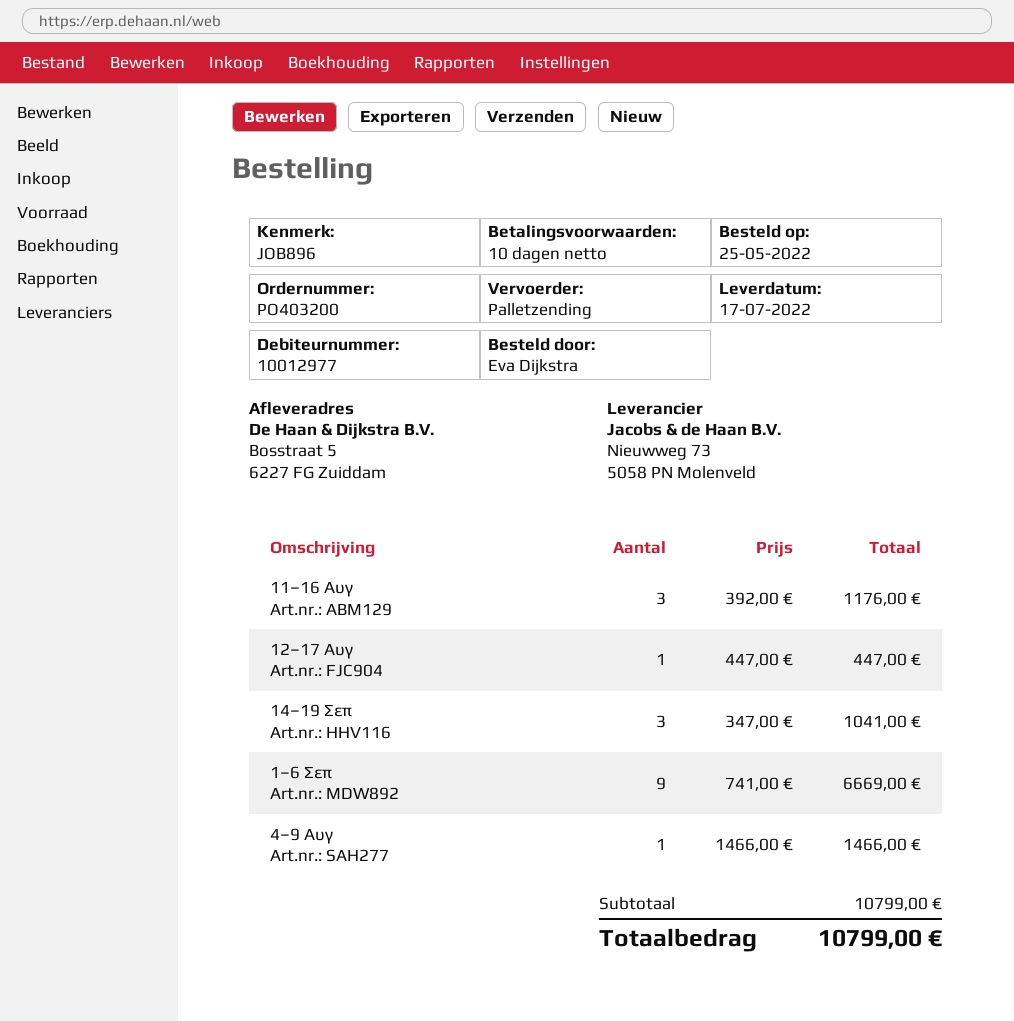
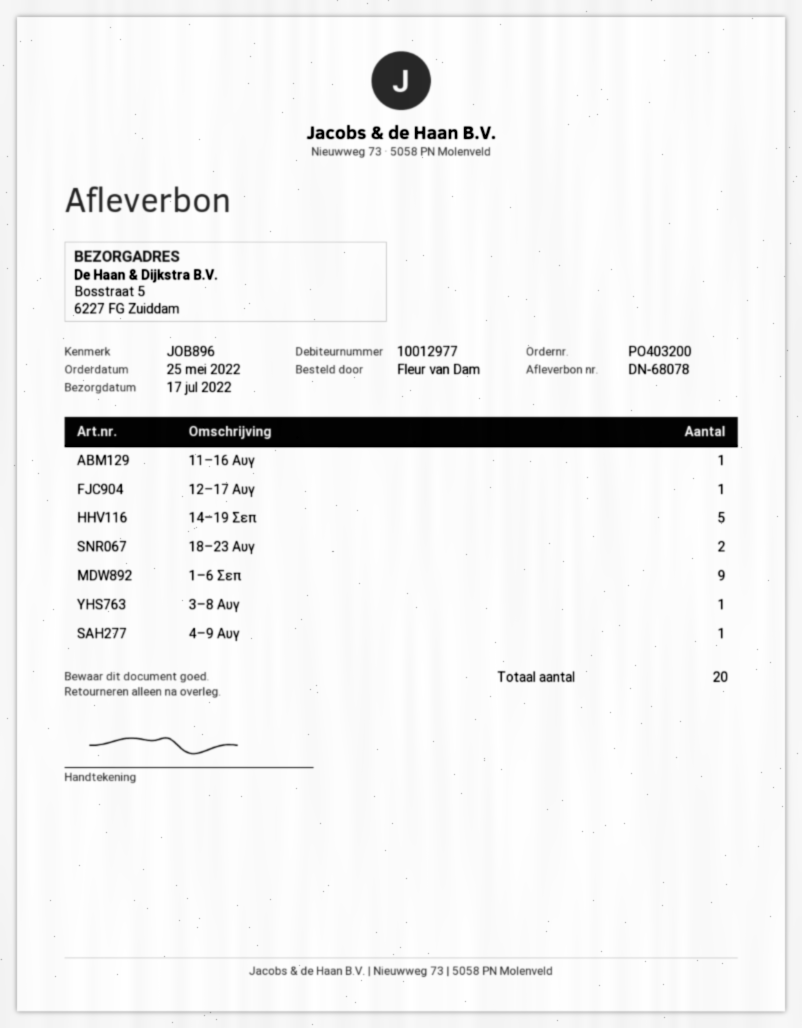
ordered by: Eva Dijkstra -> Fleur van Dam
11–16 Αυγ: 3 -> 1
14–19 Σεπ: 3 -> 5
18–23 Αυγ: none -> 2
3–8 Αυγ: none -> 1

